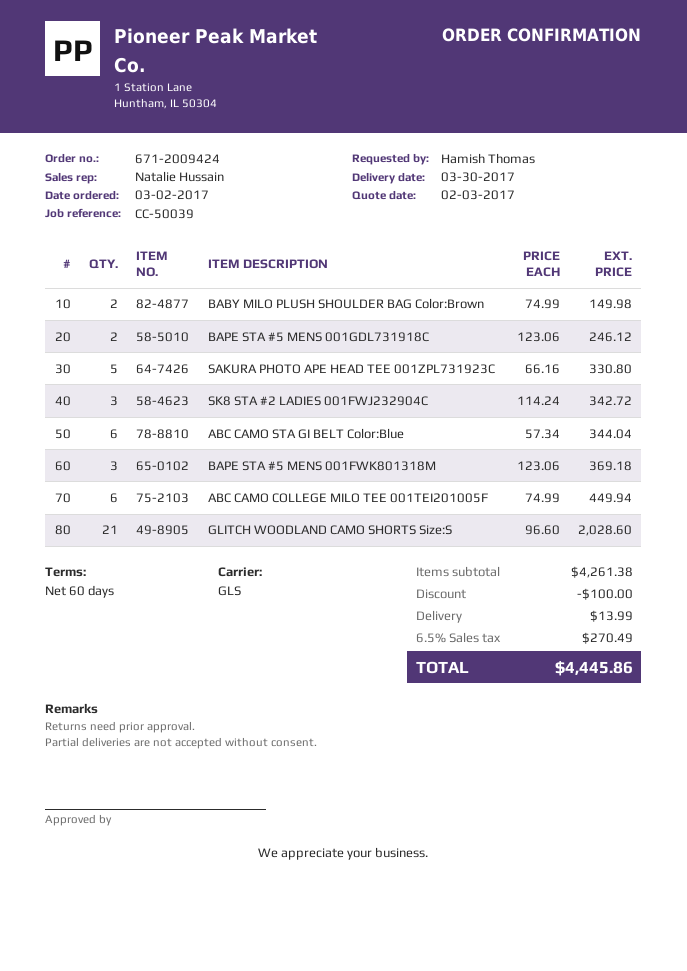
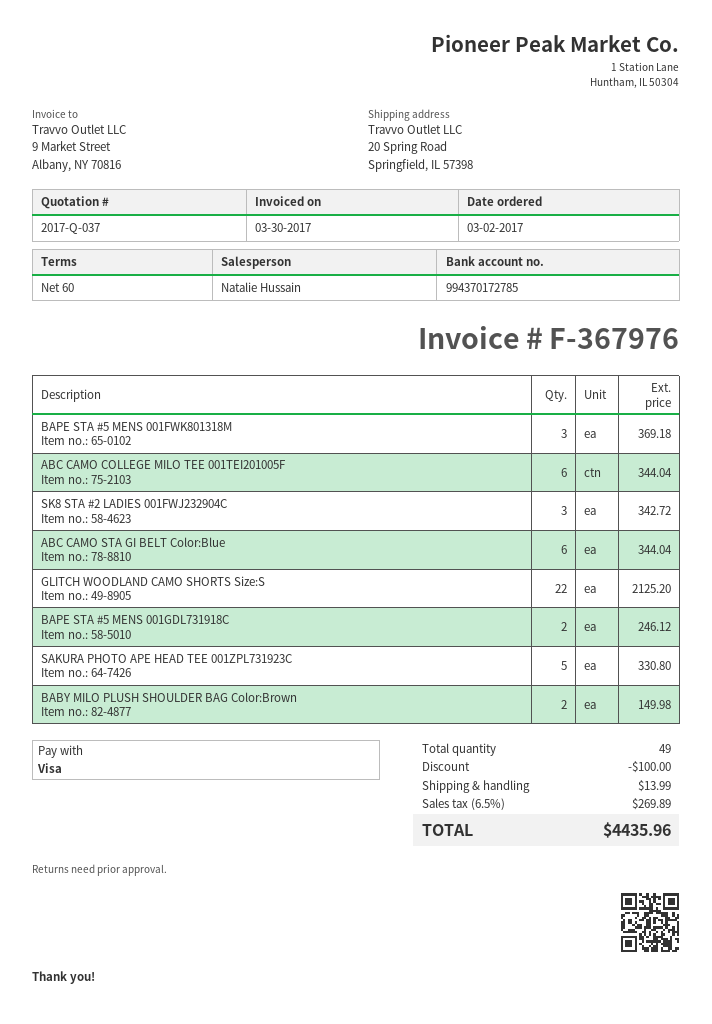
ABC CAMO COLLEGE MILO TEE 001TEI201005F: 6 for 449.94 -> 6 for 344.04
GLITCH WOODLAND CAMO SHORTS Size:S: 21 for 2028.60 -> 22 for 2125.20
tax: 6.5% = 270.49 -> 6.5% = 269.89
total: 4445.86 -> 4435.96

